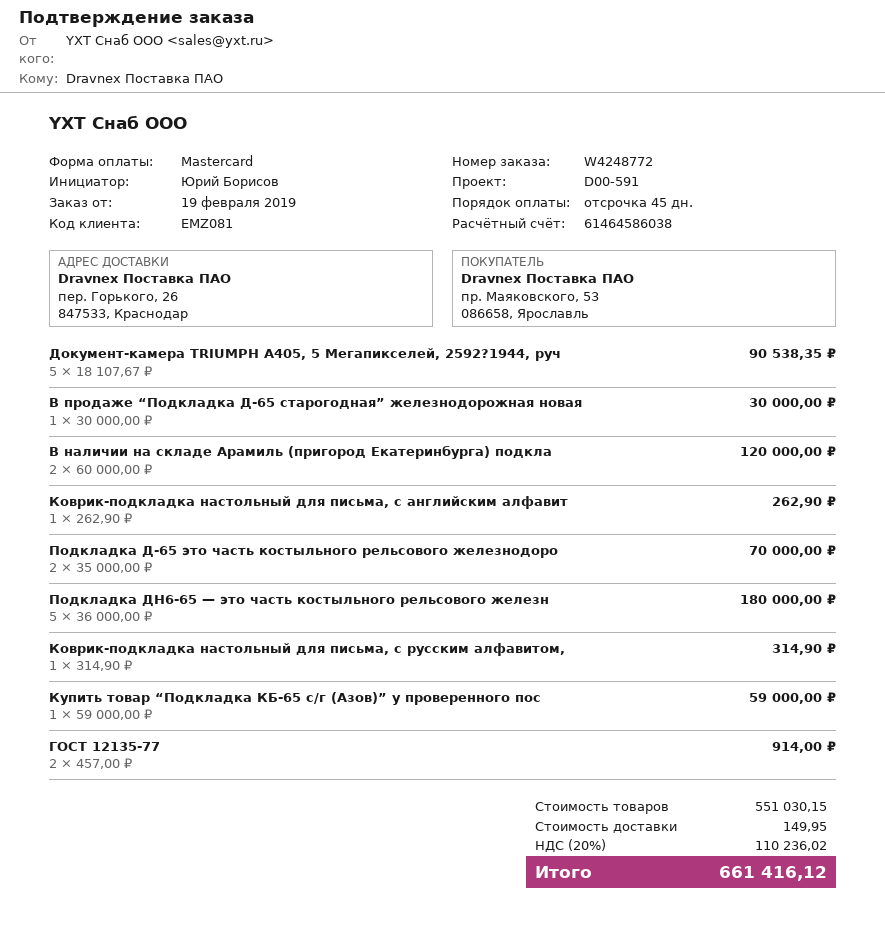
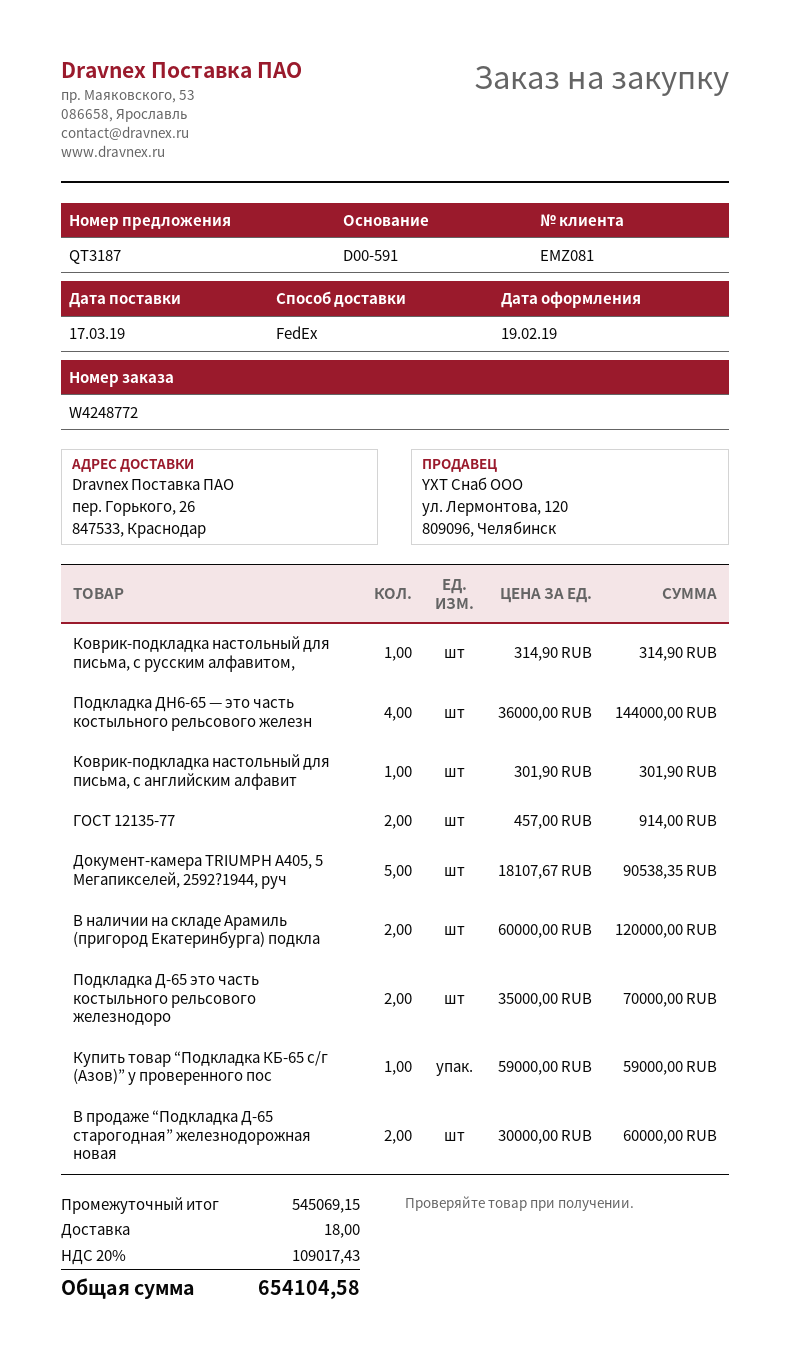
В продаже “Подкладка Д-65 старогодная” железнодорожная новая: 1 x 30000.00 = 30000.00 -> 2 x 30000.00 = 60000.00
Коврик-подкладка настольный для письма, с английским алфавит: 1 x 262.90 = 262.90 -> 1 x 301.90 = 301.90
Подкладка ДН6-65 — это часть костыльного рельсового железн: 5 x 36000.00 = 180000.00 -> 4 x 36000.00 = 144000.00
subtotal: 551030.15 -> 545069.15
shipping: 149.95 -> 18.00
tax: 20% = 110236.02 -> 20% = 109017.43
total: 661416.12 -> 654104.58

